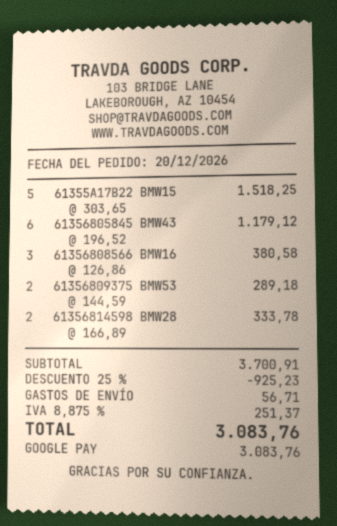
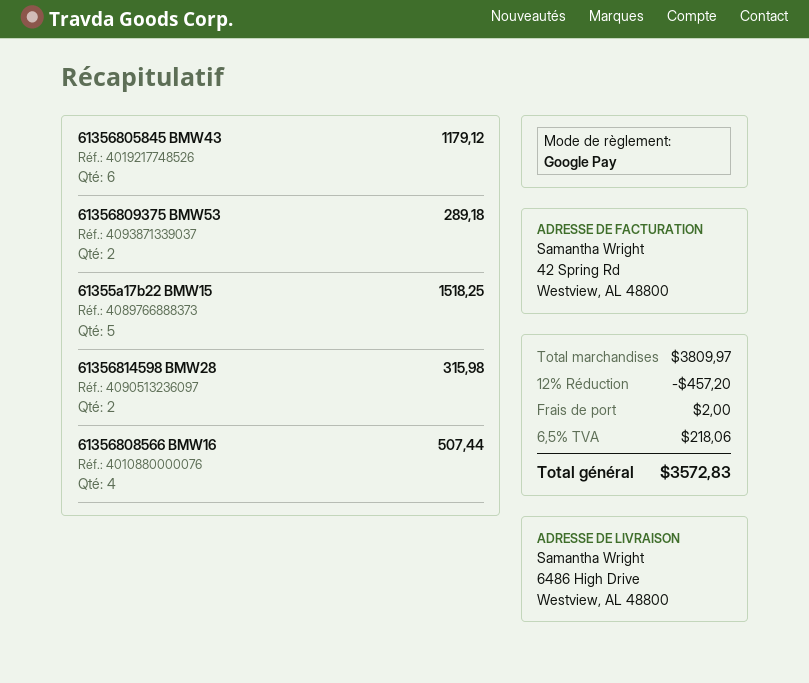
61356808566 BMW16: 3 for 380.58 -> 4 for 507.44
61356814598 BMW28: 2 for 333.78 -> 2 for 315.98
subtotal: 3700.91 -> 3809.97
discount: 25% = 925.23 -> 12% = 457.20
shipping: 56.71 -> 2.00
tax: 8.875% = 251.37 -> 6.5% = 218.06
total: 3083.76 -> 3572.83

